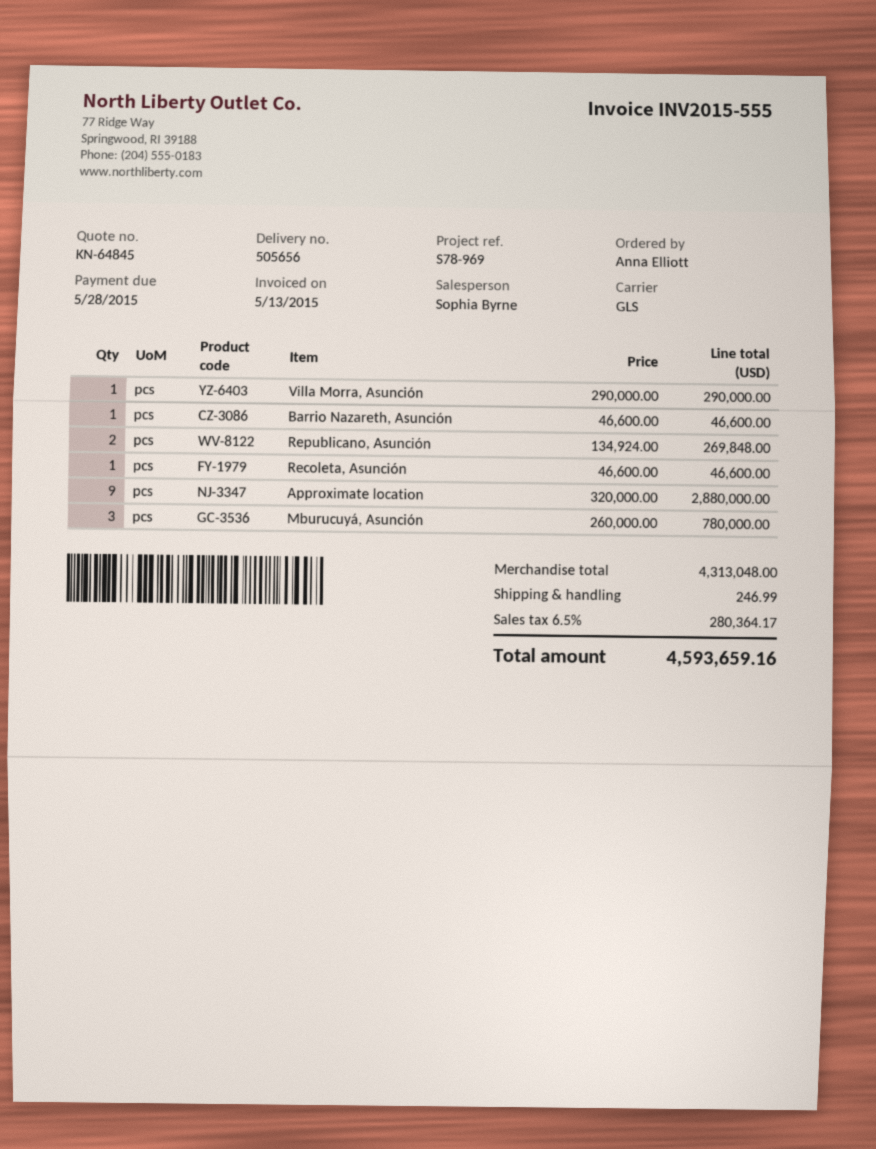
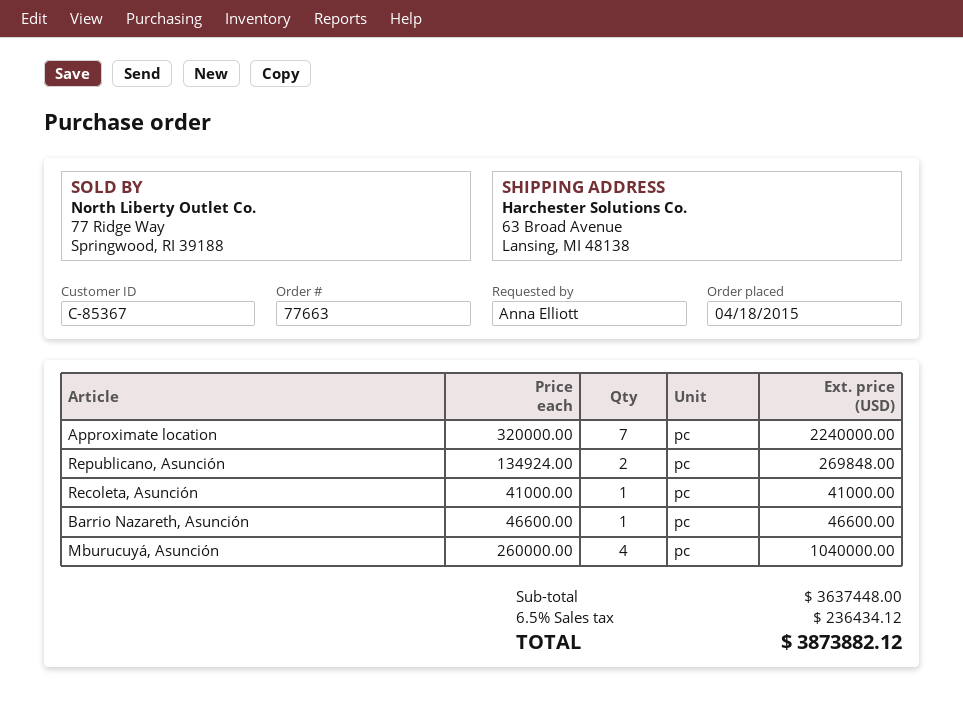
Villa Morra, Asunción: 1 x 290000.00 = 290000.00 -> none
Recoleta, Asunción: 1 x 46600.00 = 46600.00 -> 1 x 41000.00 = 41000.00
Approximate location: 9 x 320000.00 = 2880000.00 -> 7 x 320000.00 = 2240000.00
Mburucuyá, Asunción: 3 x 260000.00 = 780000.00 -> 4 x 260000.00 = 1040000.00
subtotal: 4313048.00 -> 3637448.00
shipping: 246.99 -> none
tax: 6.5% = 280364.17 -> 6.5% = 236434.12
total: 4593659.16 -> 3873882.12

